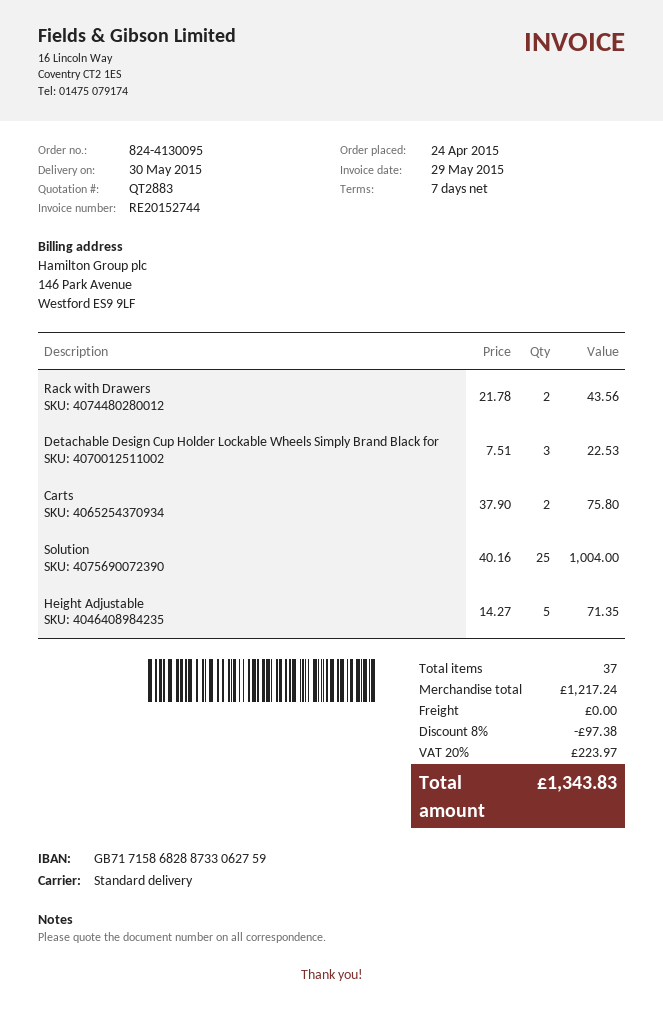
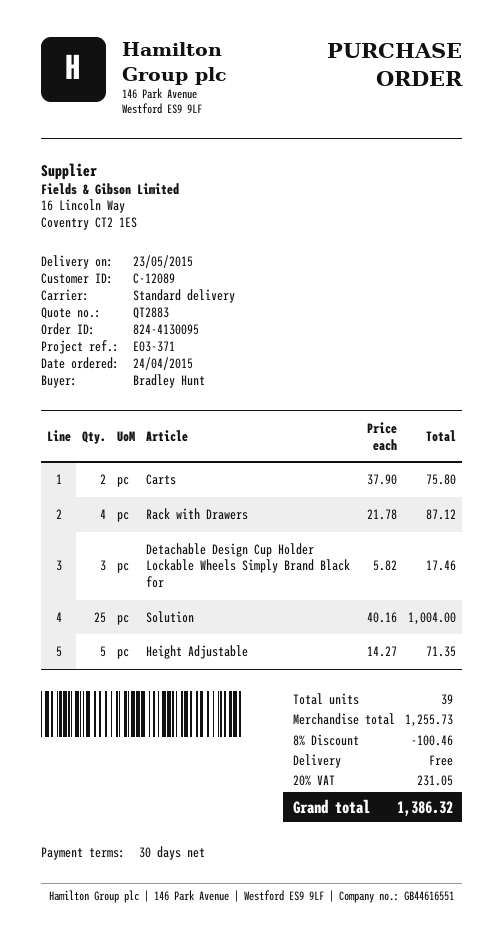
delivery date: 2015-05-30 -> 2015-05-23
payment terms: 7 days -> 30 days
Rack with Drawers: 2 x 21.78 = 43.56 -> 4 x 21.78 = 87.12
Detachable Design Cup Holder Lockable Wheels Simply Brand Black for: 3 x 7.51 = 22.53 -> 3 x 5.82 = 17.46
total quantity: 37 -> 39
subtotal: 1217.24 -> 1255.73
discount: 8% = 97.38 -> 8% = 100.46
tax: 20% = 223.97 -> 20% = 231.05
total: 1343.83 -> 1386.32

